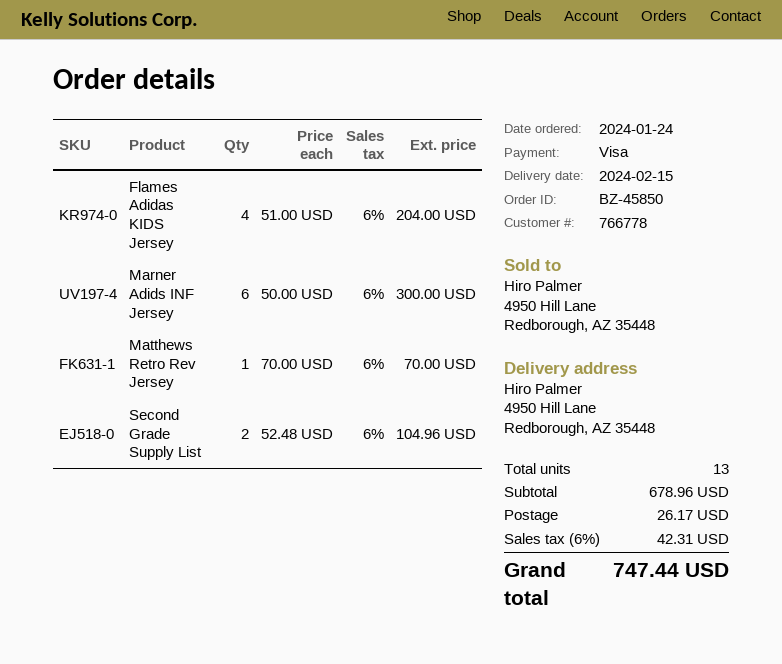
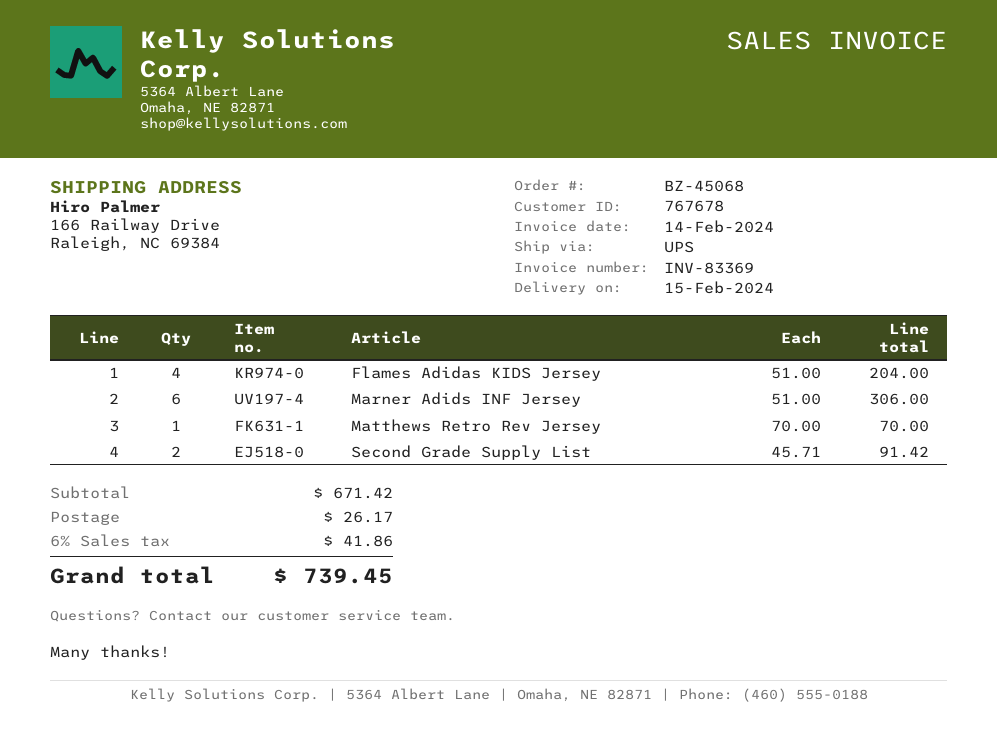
order number: BZ-45850 -> BZ-45068
customer number: 766778 -> 767678
ship to: 4950 Hill Lane, Redborough, AZ 35448 -> 166 Railway Drive, Raleigh, NC 69384
Marner Adids INF Jersey: 6 x 50.00 = 300.00 -> 6 x 51.00 = 306.00
Second Grade Supply List: 2 x 52.48 = 104.96 -> 2 x 45.71 = 91.42
subtotal: 678.96 -> 671.42
tax: 6% = 42.31 -> 6% = 41.86
total: 747.44 -> 739.45

